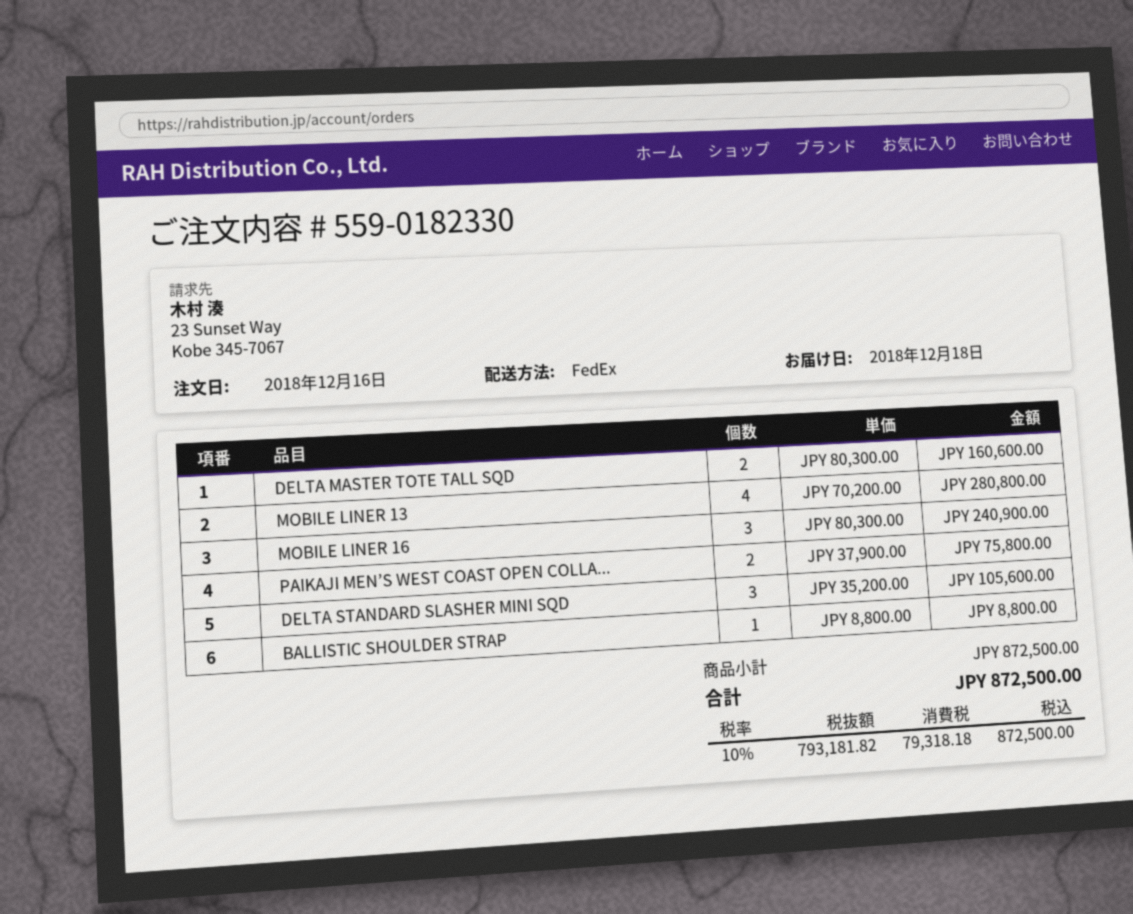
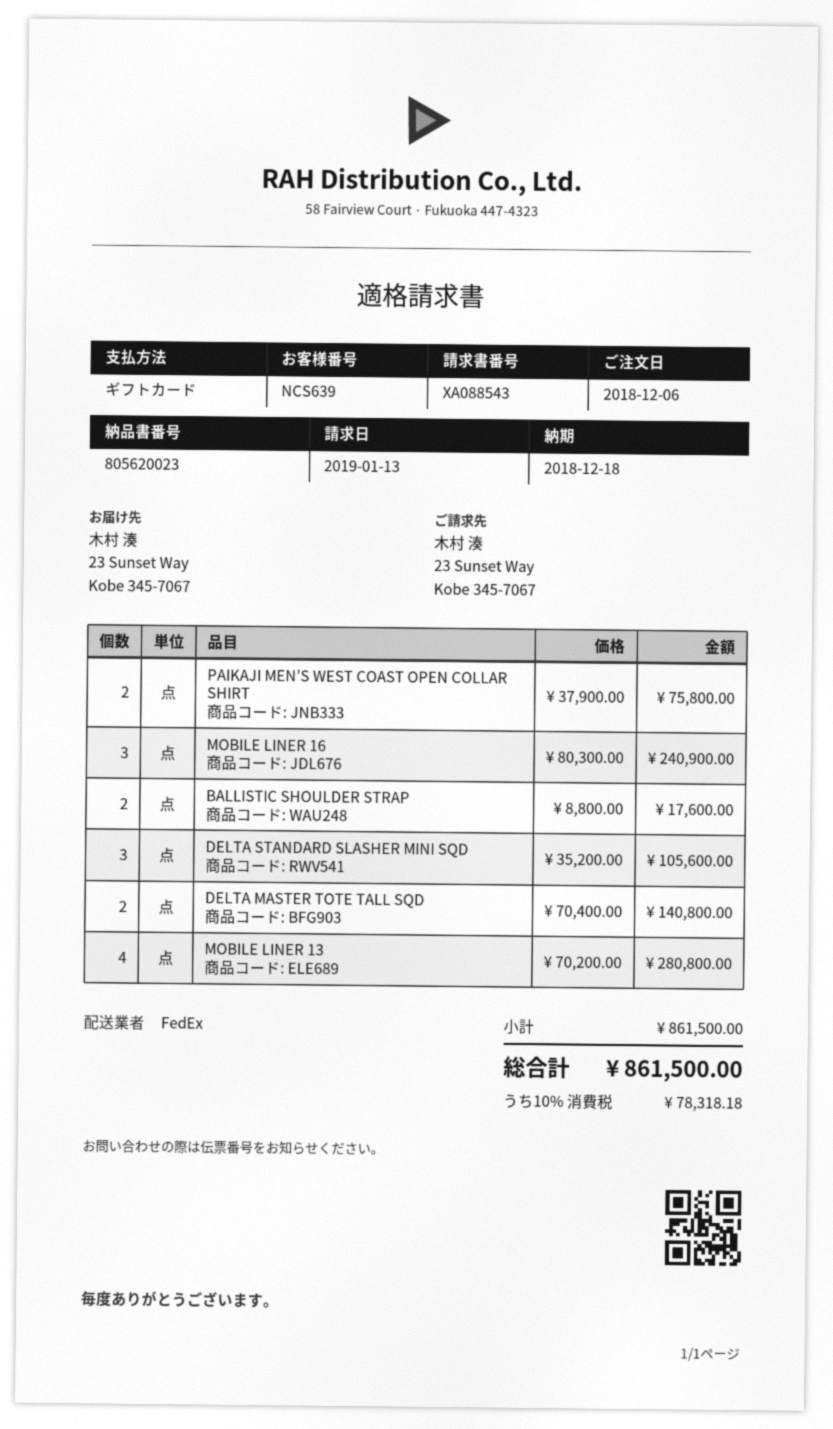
order date: 2018-12-16 -> 2018-12-06
DELTA MASTER TOTE TALL SQD: 2 x 80300.00 = 160600.00 -> 2 x 70400.00 = 140800.00
BALLISTIC SHOULDER STRAP: 1 x 8800.00 = 8800.00 -> 2 x 8800.00 = 17600.00
subtotal: 872500.00 -> 861500.00
tax: 10% = 79318.18 -> 10% = 78318.18
total: 872500.00 -> 861500.00

